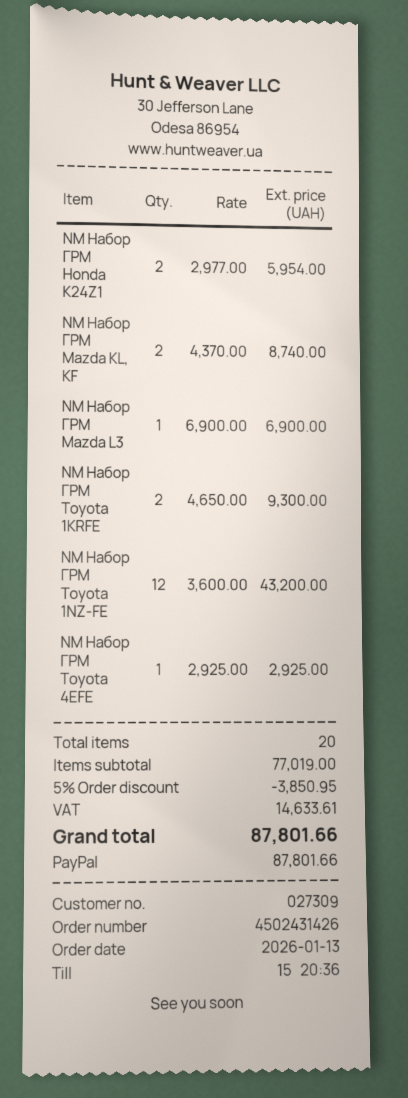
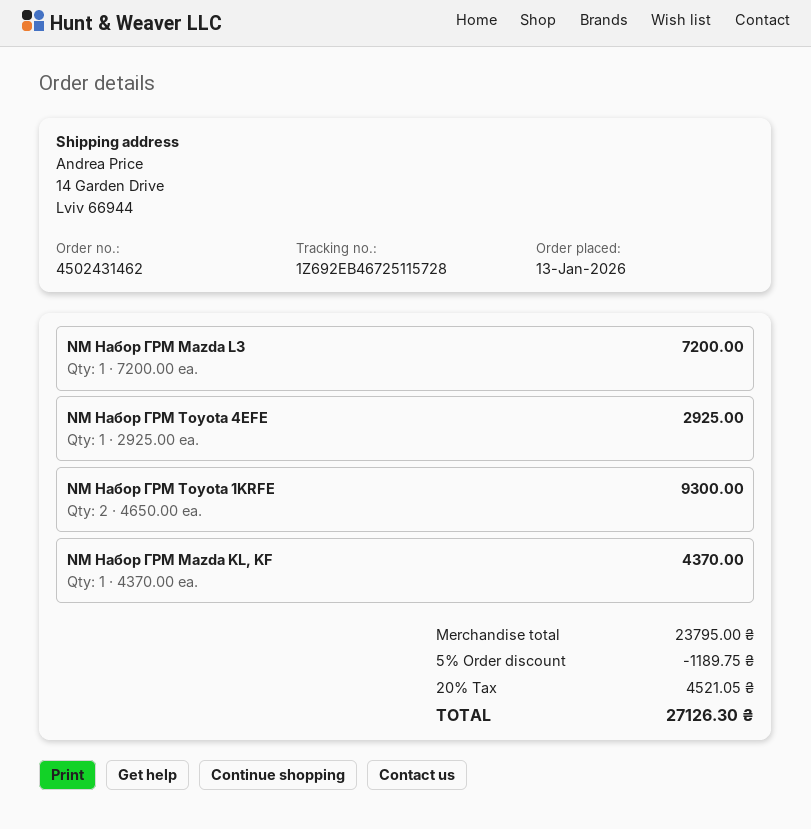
order number: 4502431426 -> 4502431462
NM Набор ГРМ Honda K24Z1: 2 x 2977.00 = 5954.00 -> none
NM Набор ГРМ Mazda KL, KF: 2 x 4370.00 = 8740.00 -> 1 x 4370.00 = 4370.00
NM Набор ГРМ Mazda L3: 1 x 6900.00 = 6900.00 -> 1 x 7200.00 = 7200.00
NM Набор ГРМ Toyota 1NZ-FE: 12 x 3600.00 = 43200.00 -> none
subtotal: 77019.00 -> 23795.00
discount: 5% = 3850.95 -> 5% = 1189.75
tax: 14633.61 -> 4521.05
total: 87801.66 -> 27126.30

